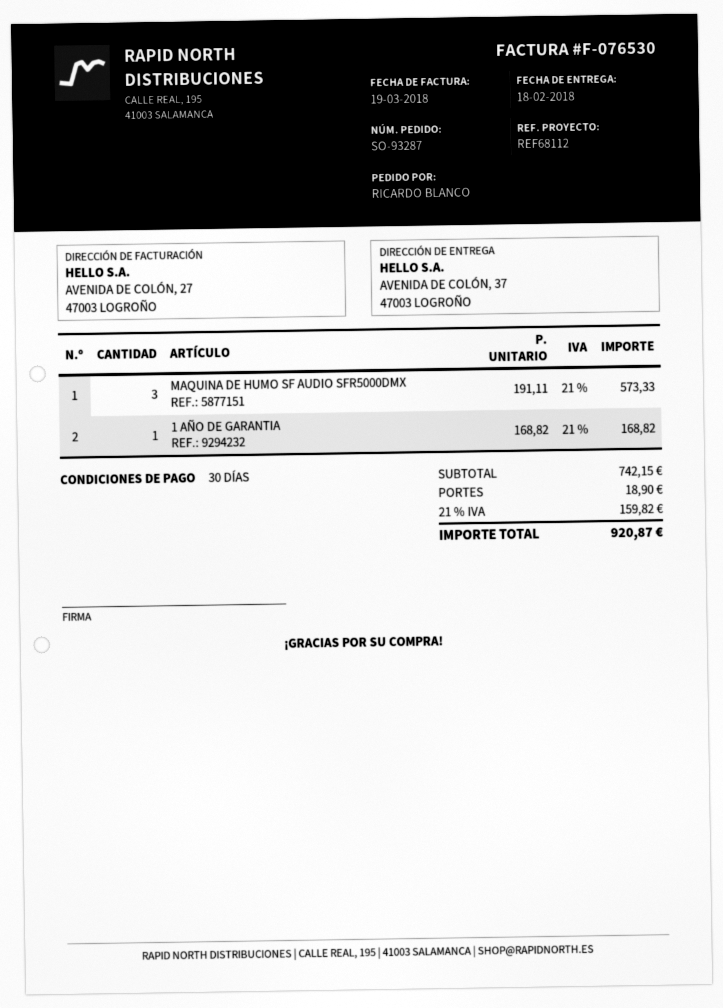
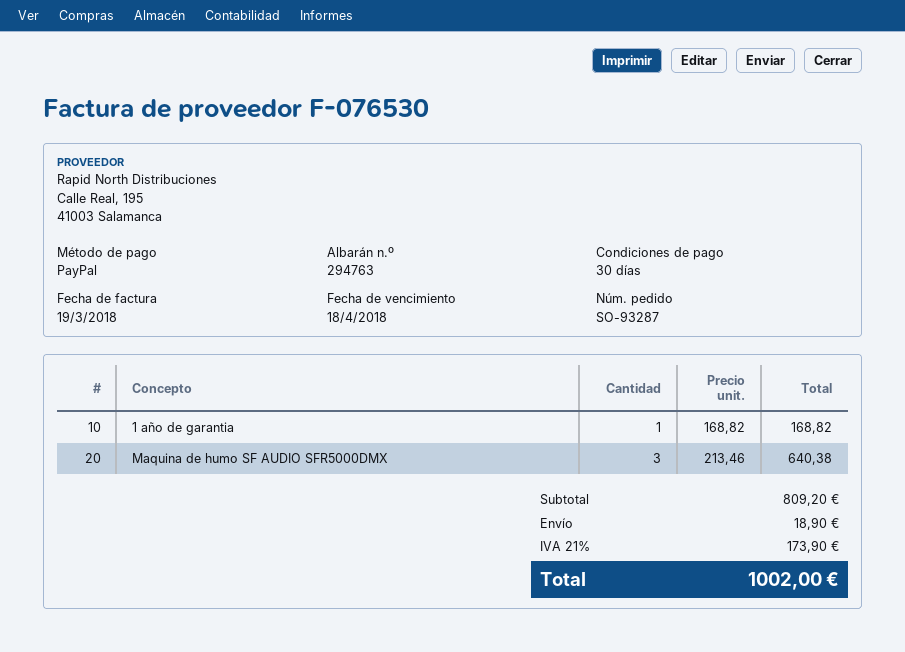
MAQUINA DE HUMO SF AUDIO SFR5000DMX: 3 x 191.11 = 573.33 -> 3 x 213.46 = 640.38
subtotal: 742.15 -> 809.20
tax: 21% = 159.82 -> 21% = 173.90
total: 920.87 -> 1002.00

